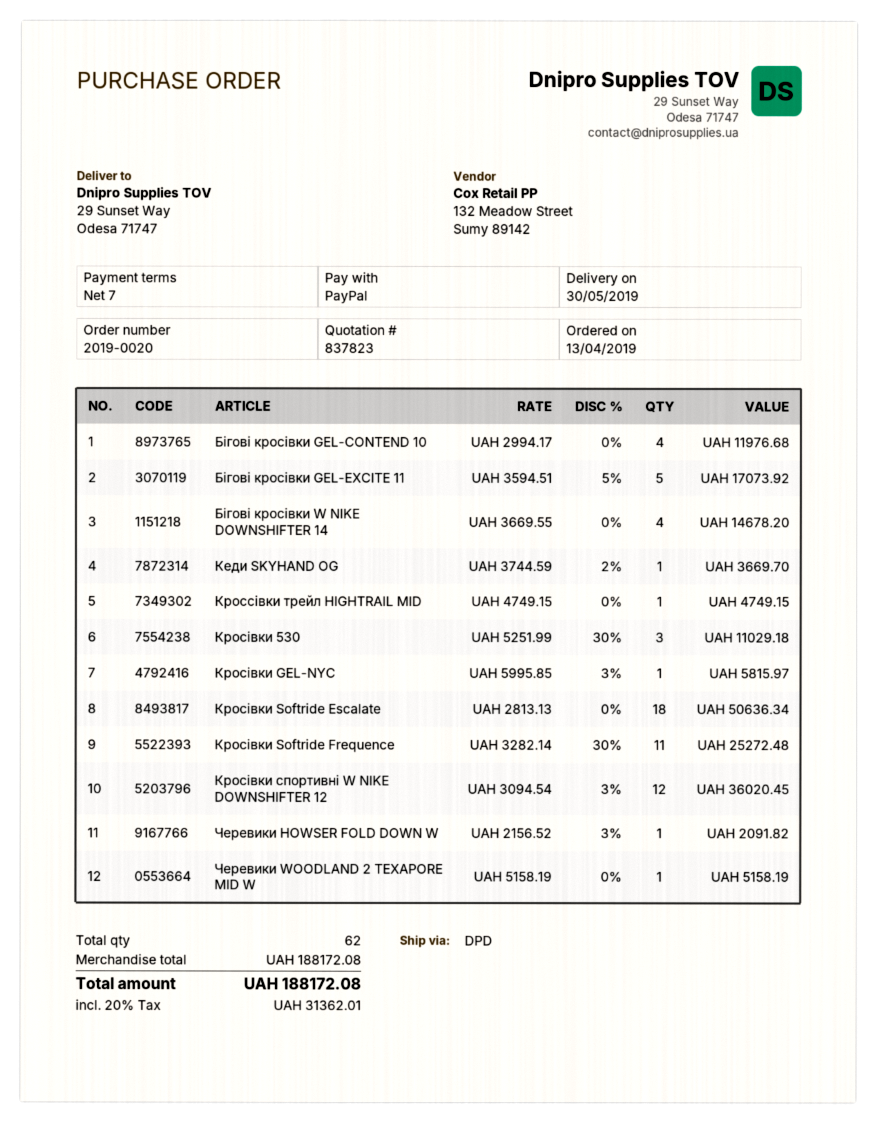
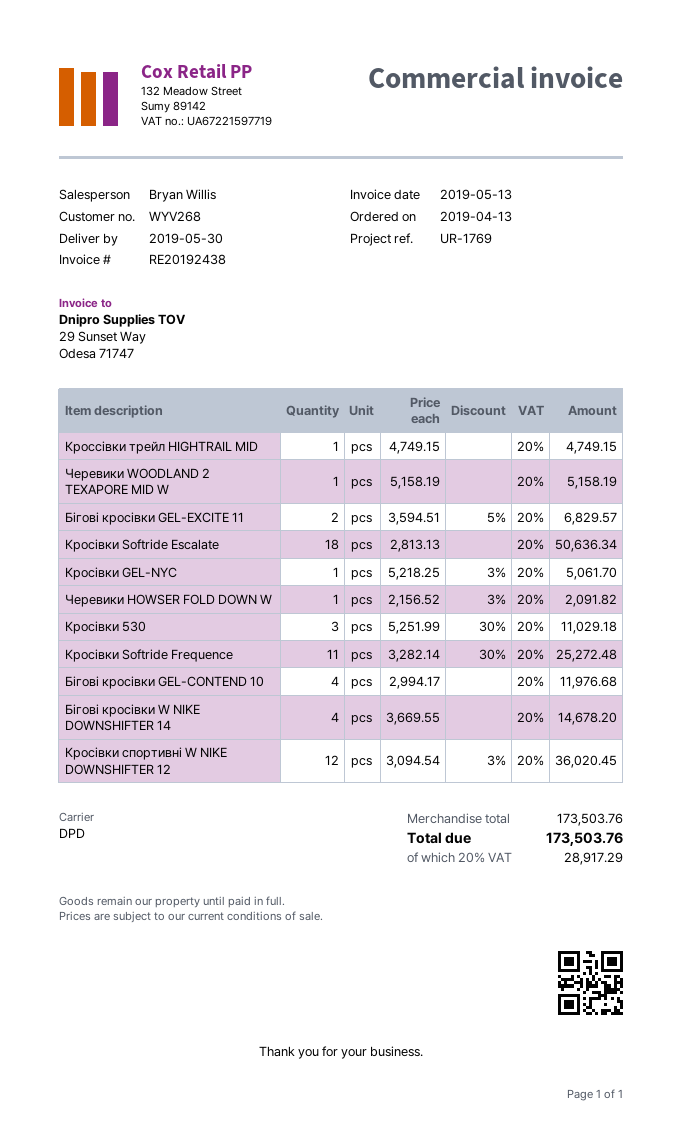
Бігові кросівки GEL-EXCITE 11: 5 x 3594.51 - 5% = 17073.92 -> 2 x 3594.51 - 5% = 6829.57
Кеди SKYHAND OG: 1 x 3744.59 - 2% = 3669.70 -> none
Кросівки GEL-NYC: 1 x 5995.85 - 3% = 5815.97 -> 1 x 5218.25 - 3% = 5061.70
subtotal: 188172.08 -> 173503.76
tax: 20% = 31362.01 -> 20% = 28917.29
total: 188172.08 -> 173503.76

